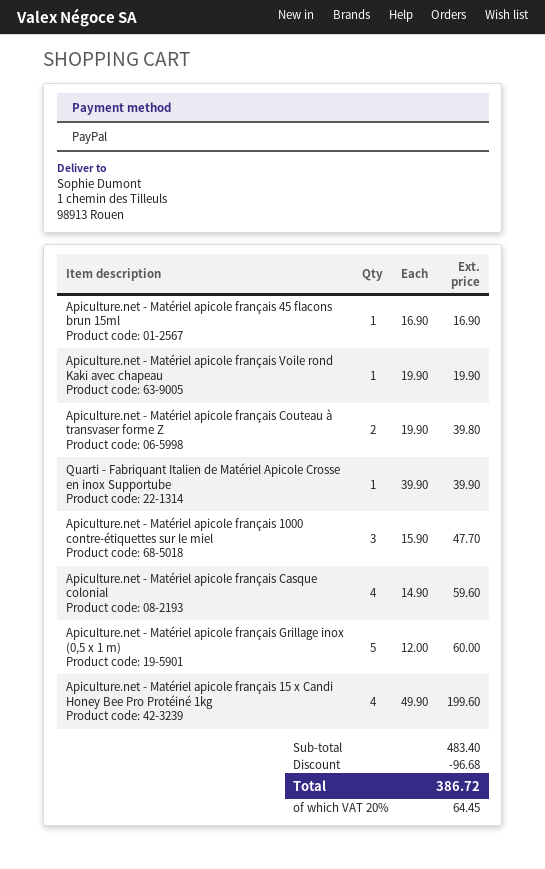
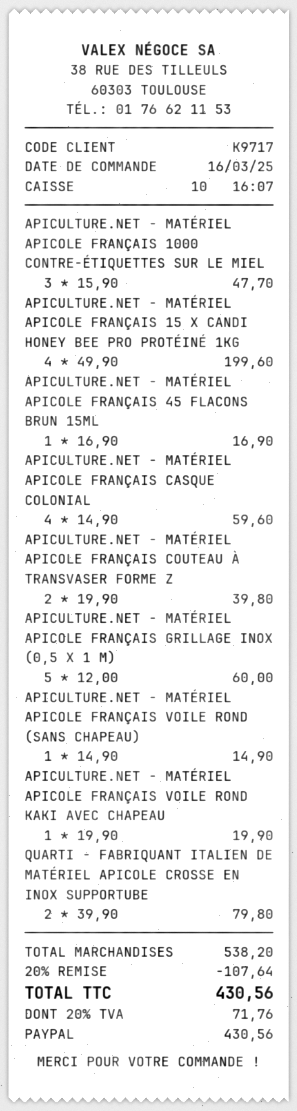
Quarti - Fabriquant Italien de Matériel Apicole Crosse en inox Supportube: 1 x 39.90 = 39.90 -> 2 x 39.90 = 79.80
APICULTURE.NET - MATÉRIEL APICOLE FRANÇAIS VOILE ROND (SANS CHAPEAU): none -> 1 x 14.90 = 14.90
subtotal: 483.40 -> 538.20
discount: 96.68 -> 107.64
tax: 20% = 64.45 -> 20% = 71.76
total: 386.72 -> 430.56

